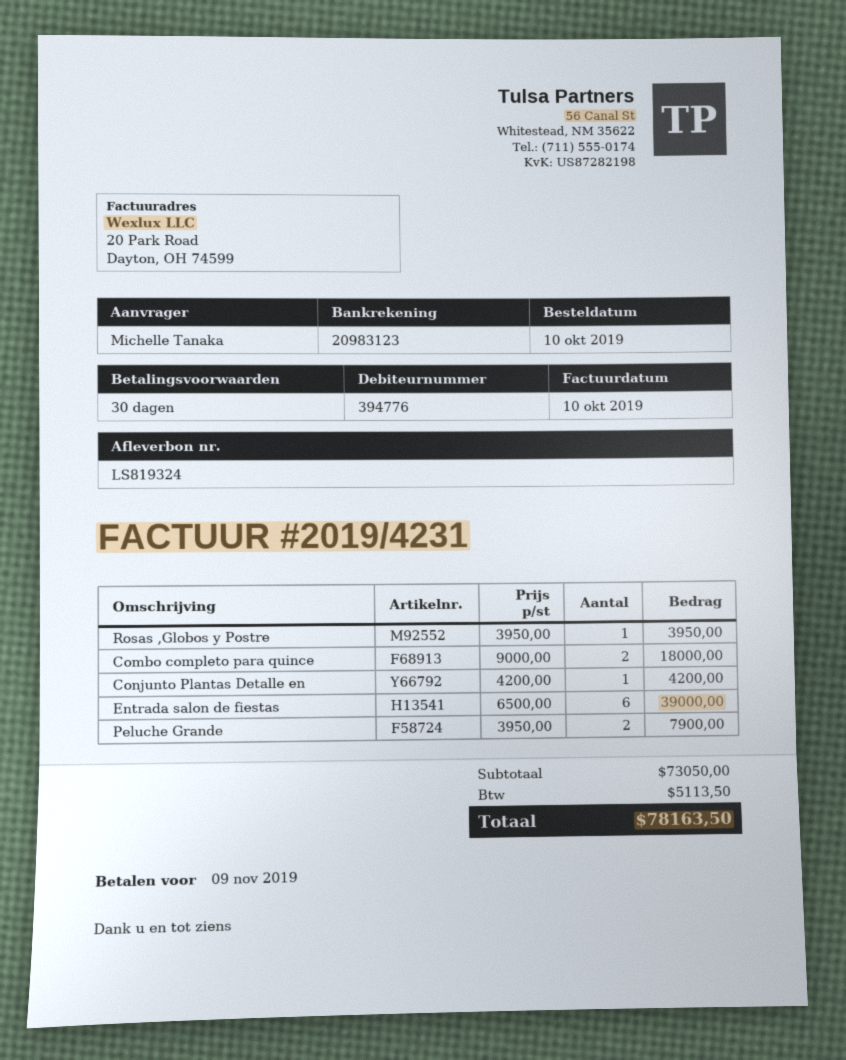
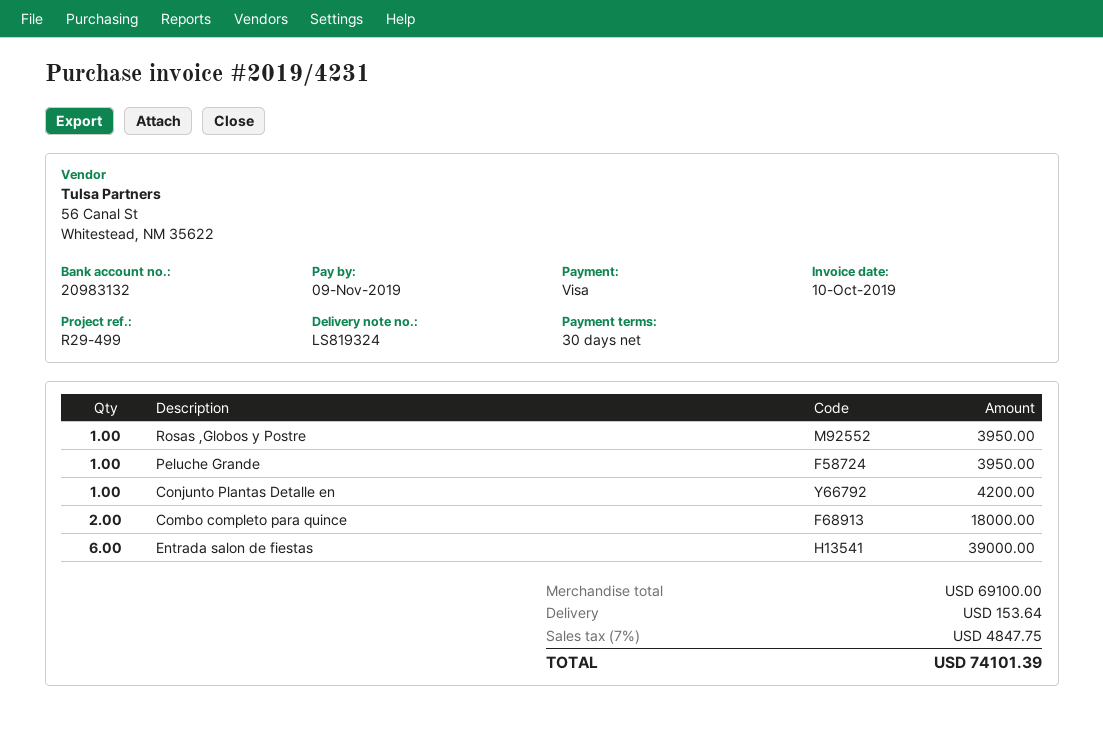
bank account: 20983123 -> 20983132
Peluche Grande: 2 for 7900.00 -> 1 for 3950.00
subtotal: 73050.00 -> 69100.00
shipping: none -> 153.64
tax: 5113.50 -> 4847.75
total: 78163.50 -> 74101.39

